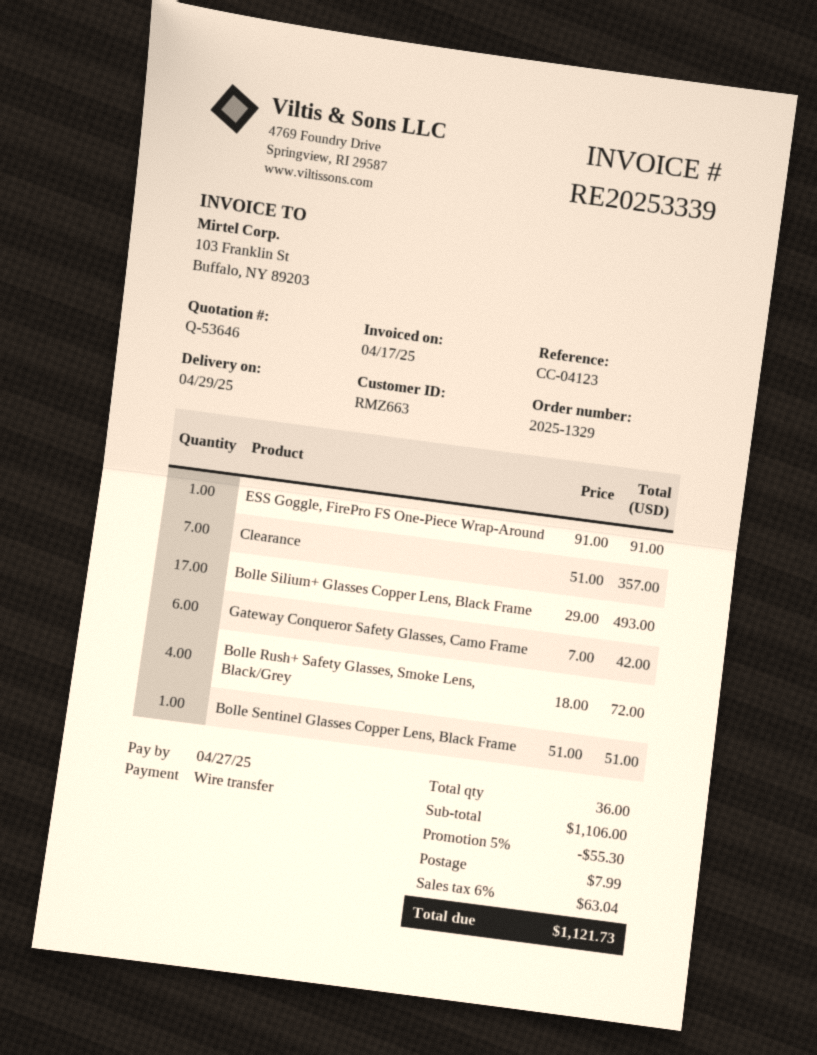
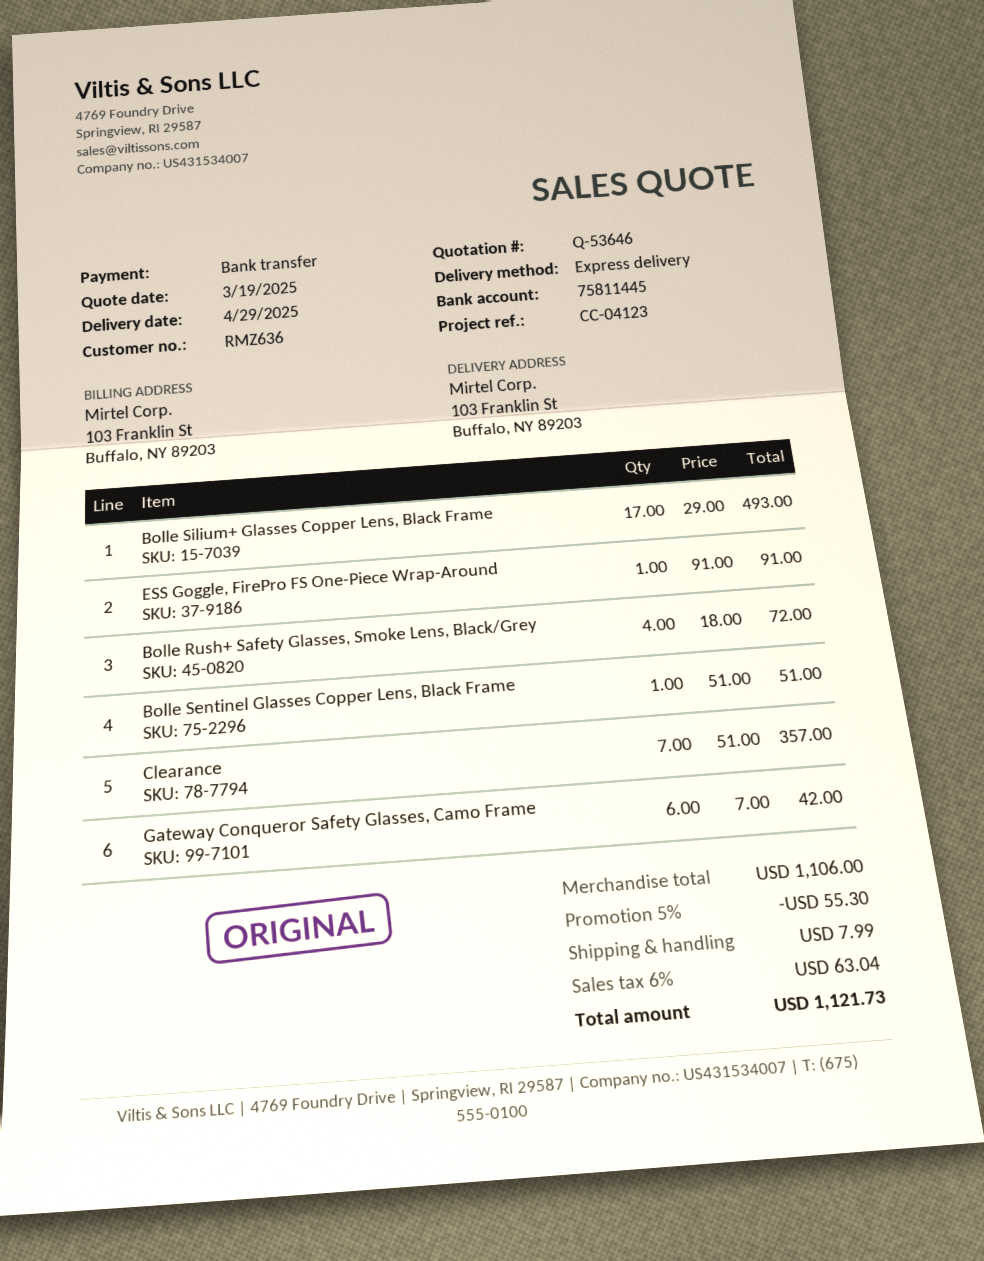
customer number: RMZ663 -> RMZ636

